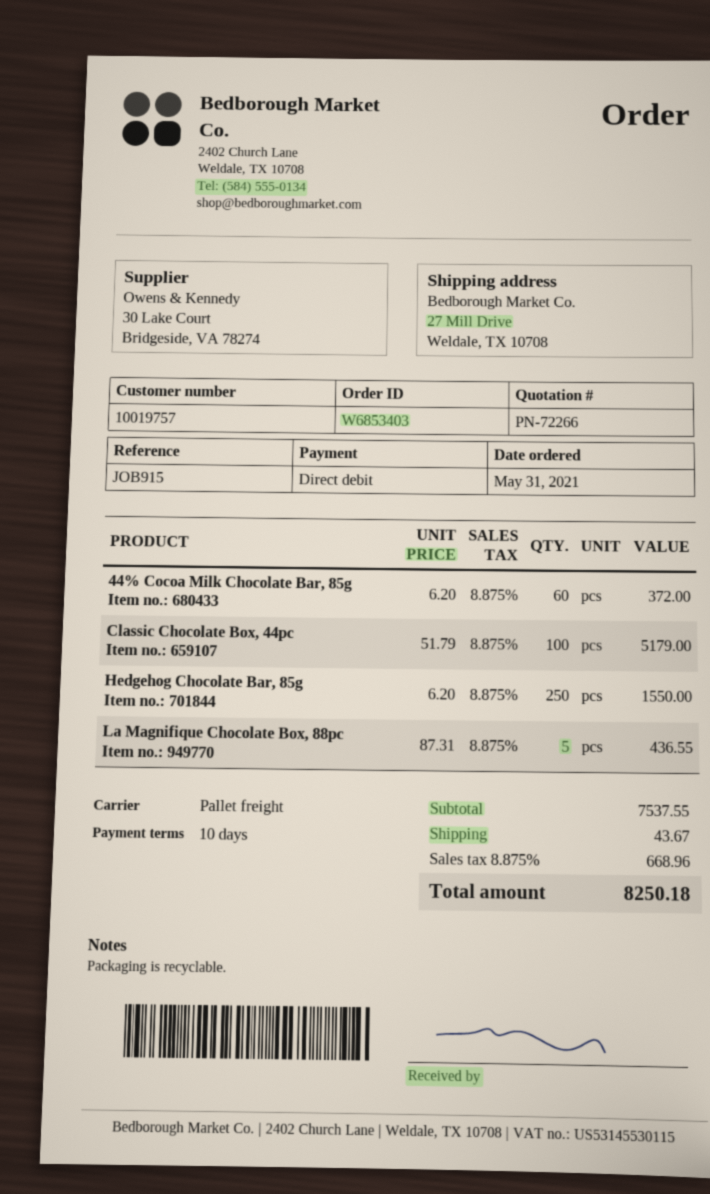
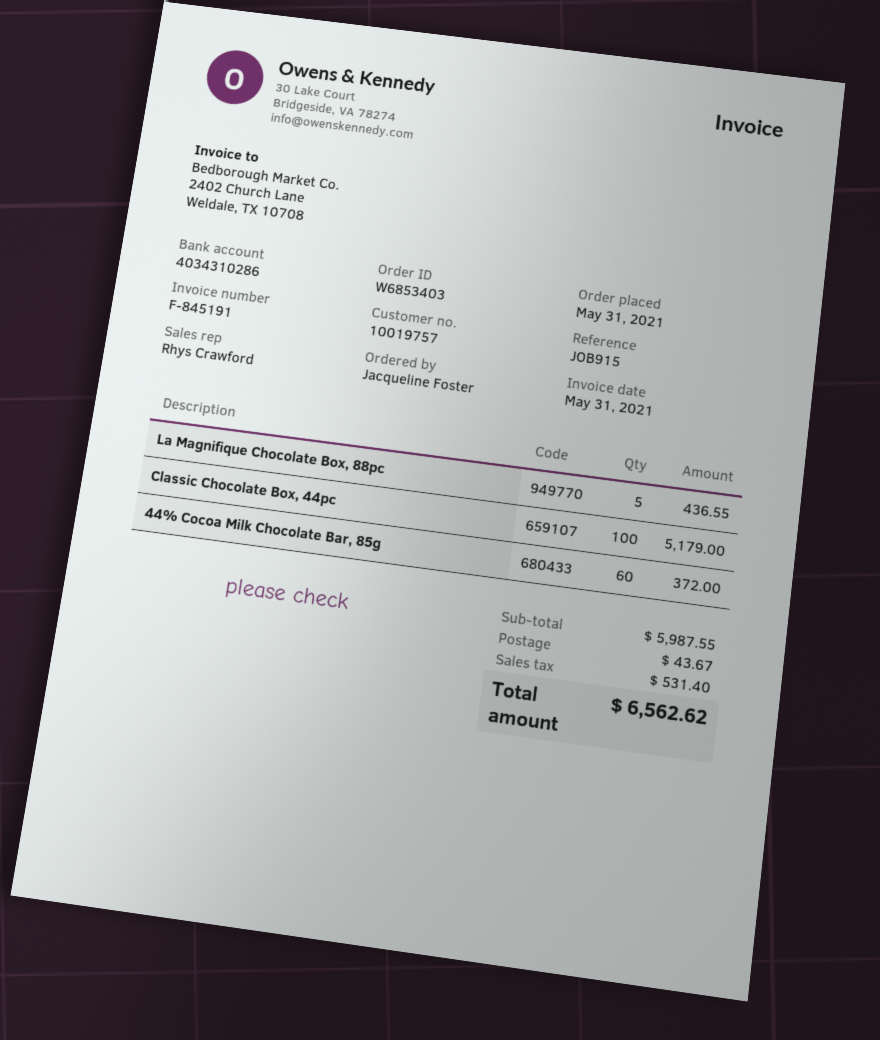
Hedgehog Chocolate Bar, 85g: 250 for 1550.00 -> none
subtotal: 7537.55 -> 5987.55
tax: 668.96 -> 531.40
total: 8250.18 -> 6562.62

